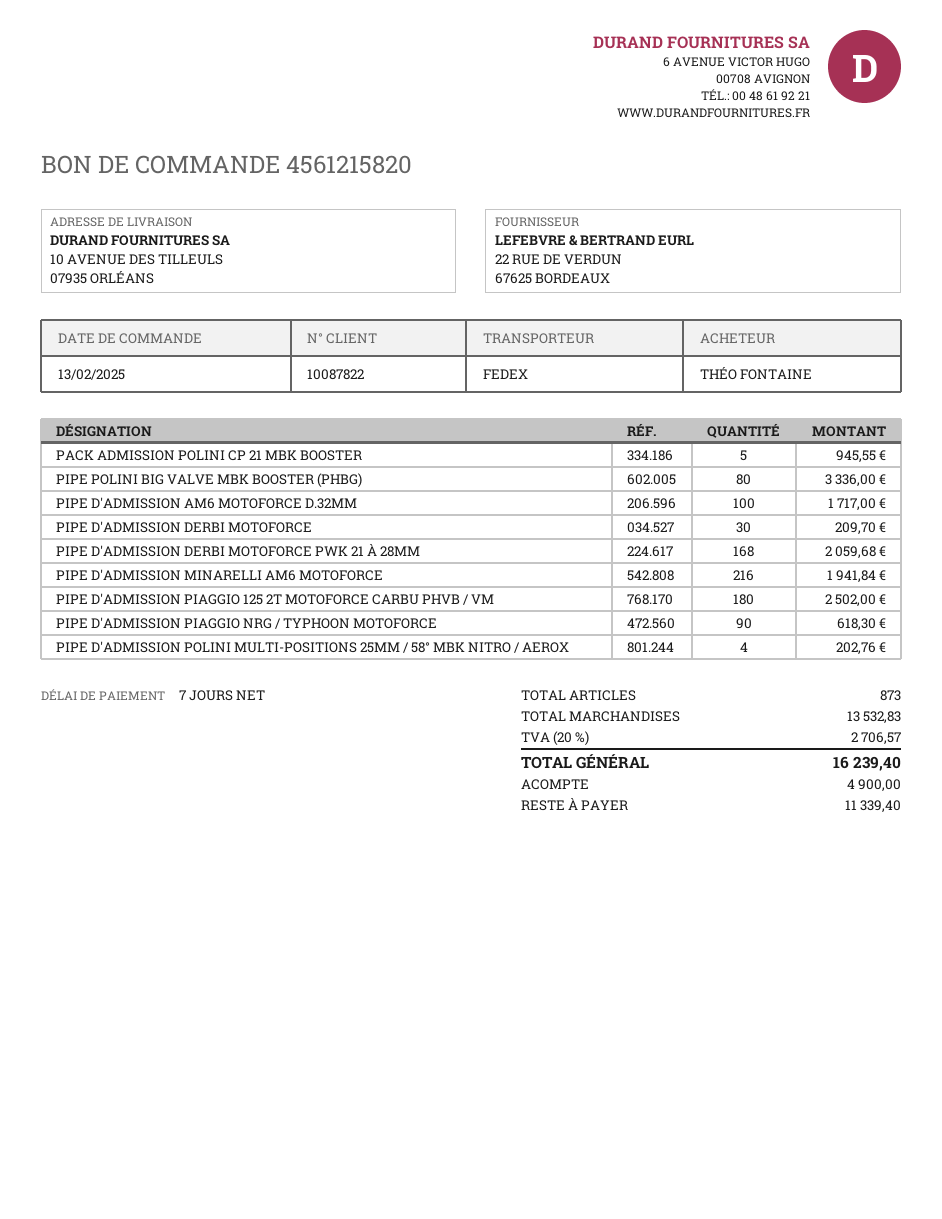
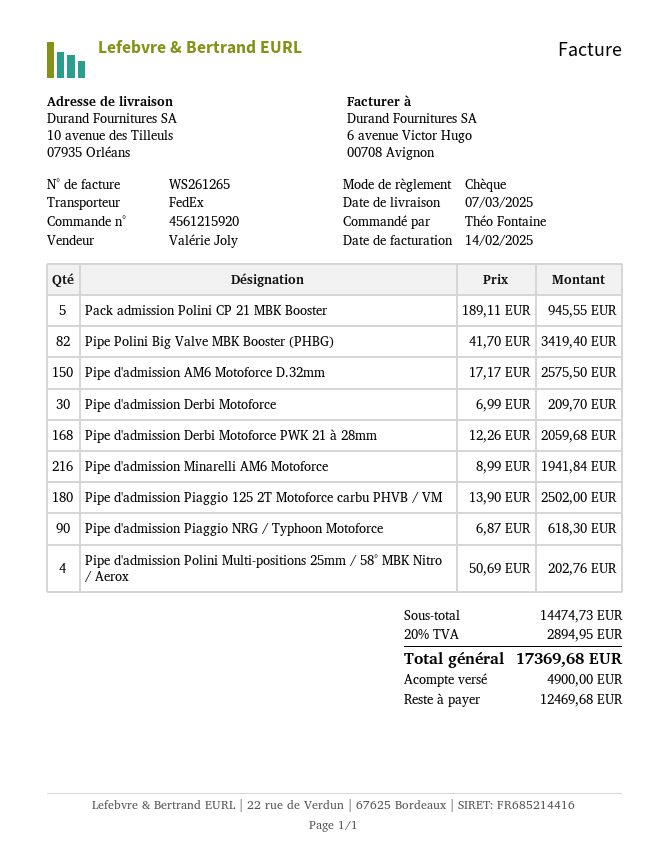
order number: 4561215820 -> 4561215920
PIPE POLINI BIG VALVE MBK BOOSTER (PHBG): 80 for 3336.00 -> 82 for 3419.40
PIPE D'ADMISSION AM6 MOTOFORCE D.32MM: 100 for 1717.00 -> 150 for 2575.50
subtotal: 13532.83 -> 14474.73
tax: 20% = 2706.57 -> 20% = 2894.95
total: 16239.40 -> 17369.68
balance: 11339.40 -> 12469.68

